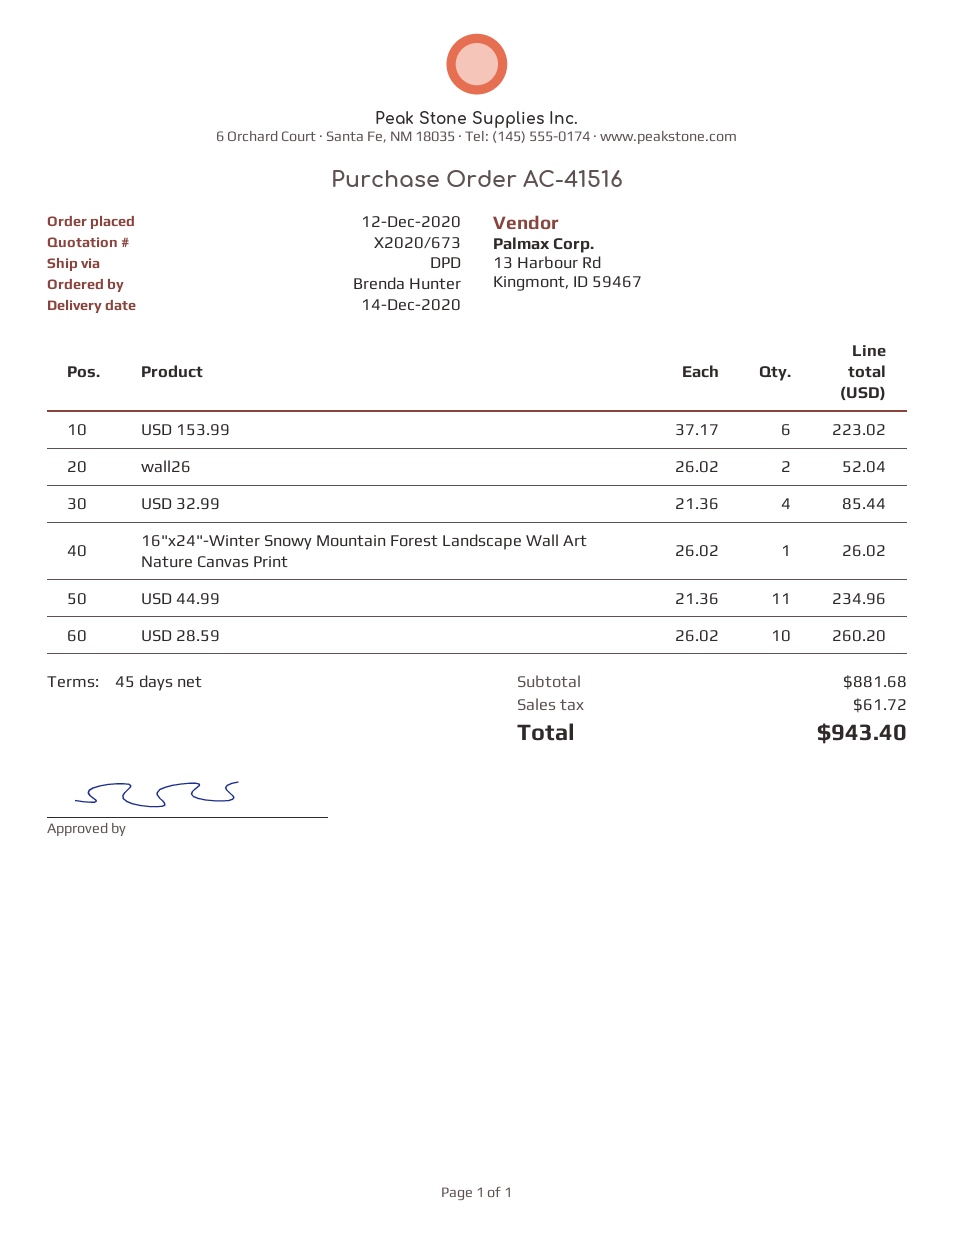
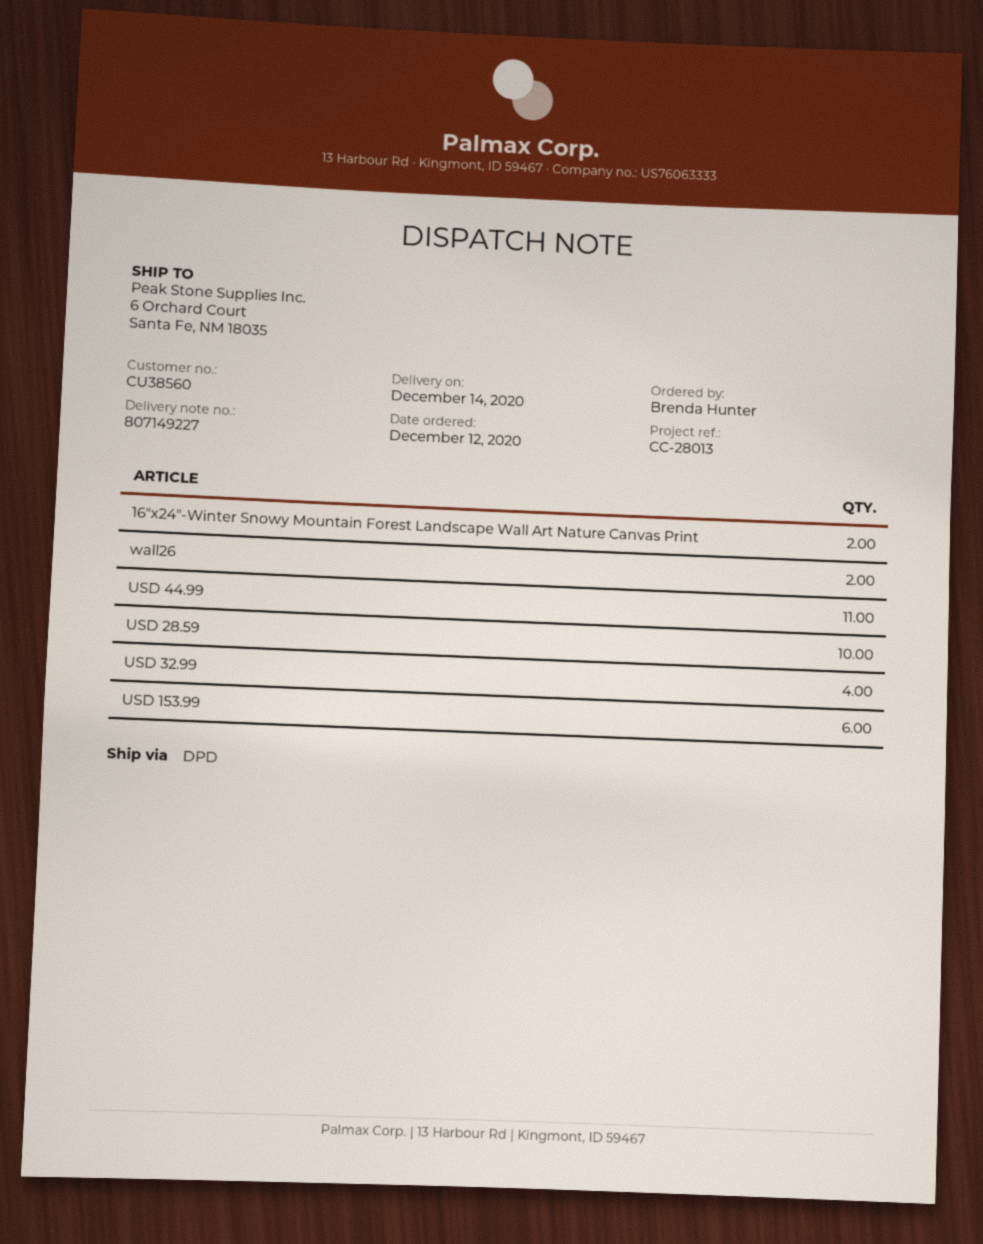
16"x24"-Winter Snowy Mountain Forest Landscape Wall Art Nature Canvas Print: 1 -> 2

